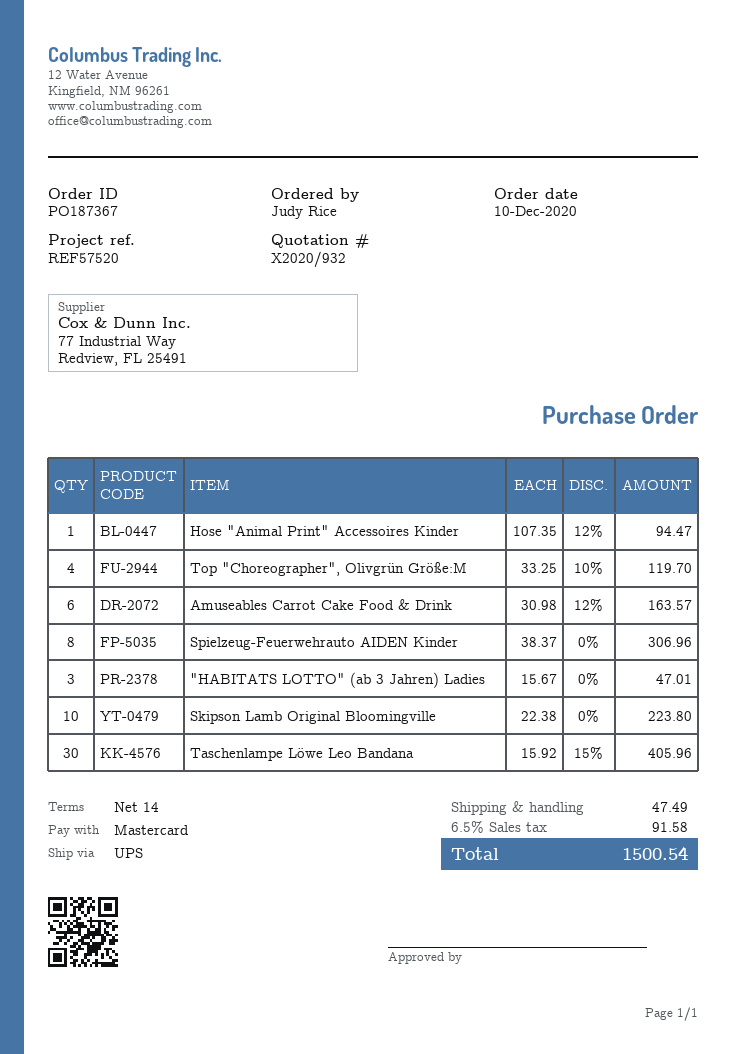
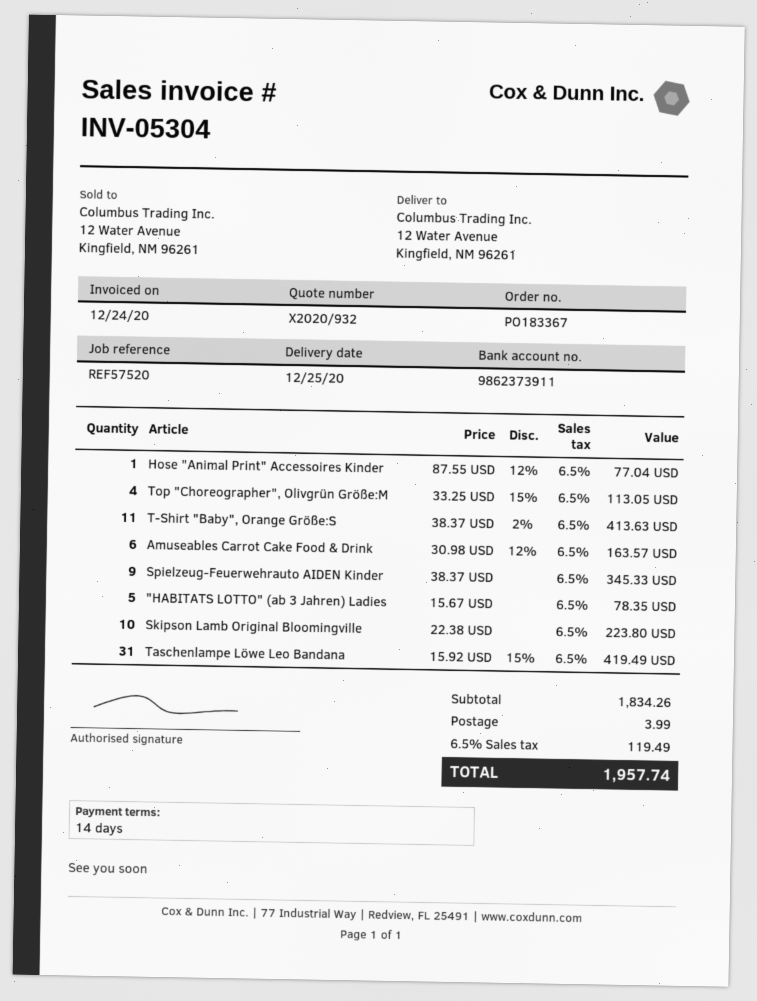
order number: PO187367 -> PO183367
Hose "Animal Print" Accessoires Kinder: 1 x 107.35 - 12% = 94.47 -> 1 x 87.55 - 12% = 77.04
Top "Choreographer", Olivgrün Größe:M: 4 x 33.25 - 10% = 119.70 -> 4 x 33.25 - 15% = 113.05
Spielzeug-Feuerwehrauto AIDEN Kinder: 8 x 38.37 = 306.96 -> 9 x 38.37 = 345.33
"HABITATS LOTTO" (ab 3 Jahren) Ladies: 3 x 15.67 = 47.01 -> 5 x 15.67 = 78.35
Taschenlampe Löwe Leo Bandana: 30 x 15.92 - 15% = 405.96 -> 31 x 15.92 - 15% = 419.49
T-Shirt "Baby", Orange Größe:S: none -> 11 x 38.37 - 2% = 413.63
shipping: 47.49 -> 3.99
tax: 6.5% = 91.58 -> 6.5% = 119.49
total: 1500.54 -> 1957.74

